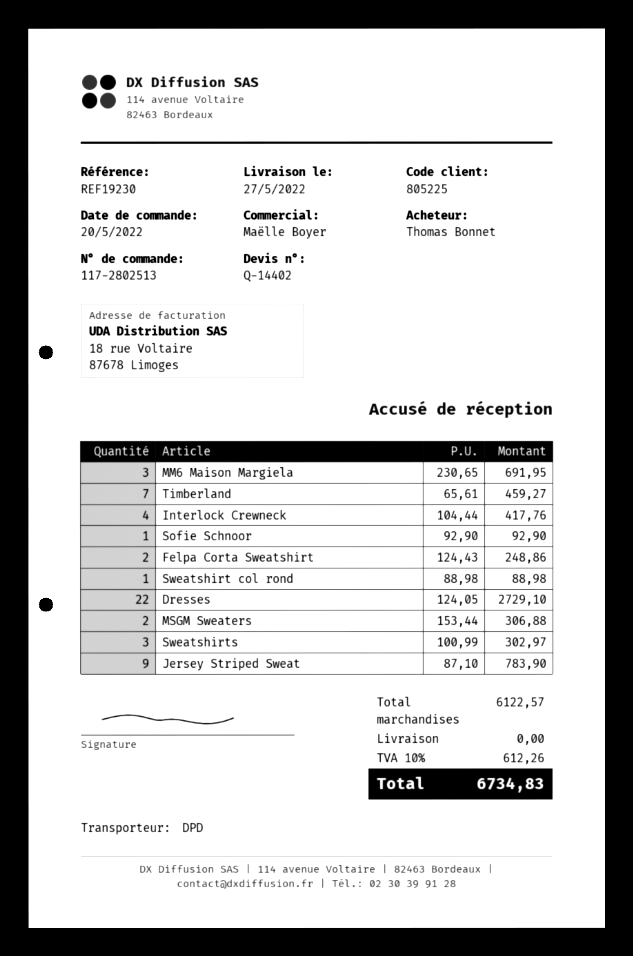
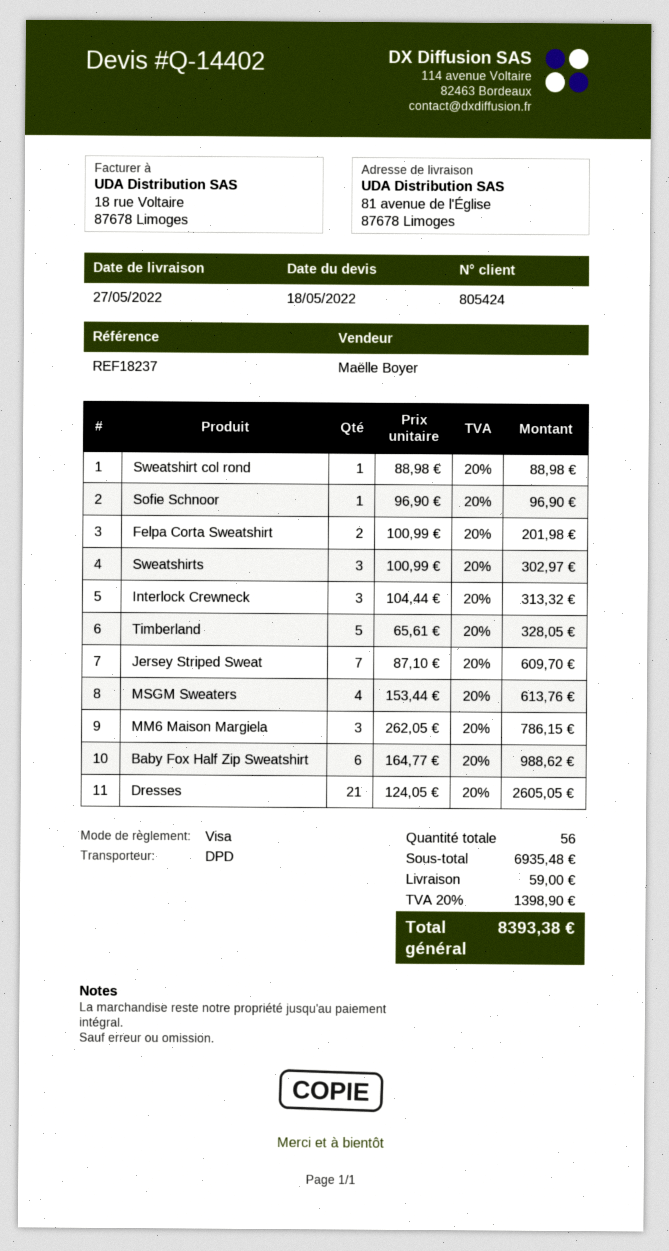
customer number: 805225 -> 805424
reference: REF19230 -> REF18237
MM6 Maison Margiela: 3 x 230.65 = 691.95 -> 3 x 262.05 = 786.15
Timberland: 7 x 65.61 = 459.27 -> 5 x 65.61 = 328.05
Interlock Crewneck: 4 x 104.44 = 417.76 -> 3 x 104.44 = 313.32
Sofie Schnoor: 1 x 92.90 = 92.90 -> 1 x 96.90 = 96.90
Felpa Corta Sweatshirt: 2 x 124.43 = 248.86 -> 2 x 100.99 = 201.98
Dresses: 22 x 124.05 = 2729.10 -> 21 x 124.05 = 2605.05
MSGM Sweaters: 2 x 153.44 = 306.88 -> 4 x 153.44 = 613.76
Jersey Striped Sweat: 9 x 87.10 = 783.90 -> 7 x 87.10 = 609.70
Baby Fox Half Zip Sweatshirt: none -> 6 x 164.77 = 988.62
subtotal: 6122.57 -> 6935.48
shipping: 0.00 -> 59.00
tax: 10% = 612.26 -> 20% = 1398.90
total: 6734.83 -> 8393.38

